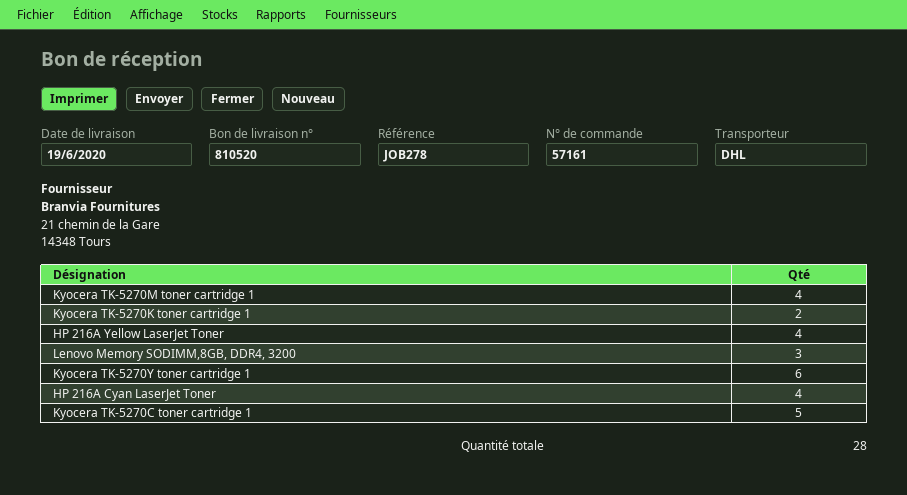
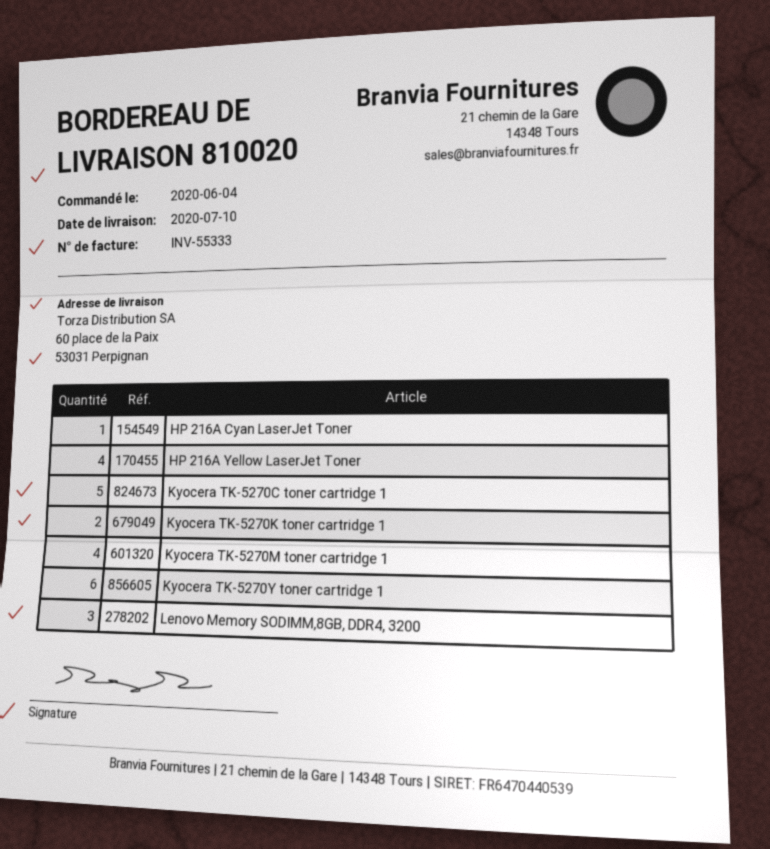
delivery note number: 810520 -> 810020
delivery date: 2020-06-19 -> 2020-07-10
HP 216A Cyan LaserJet Toner: 4 -> 1

